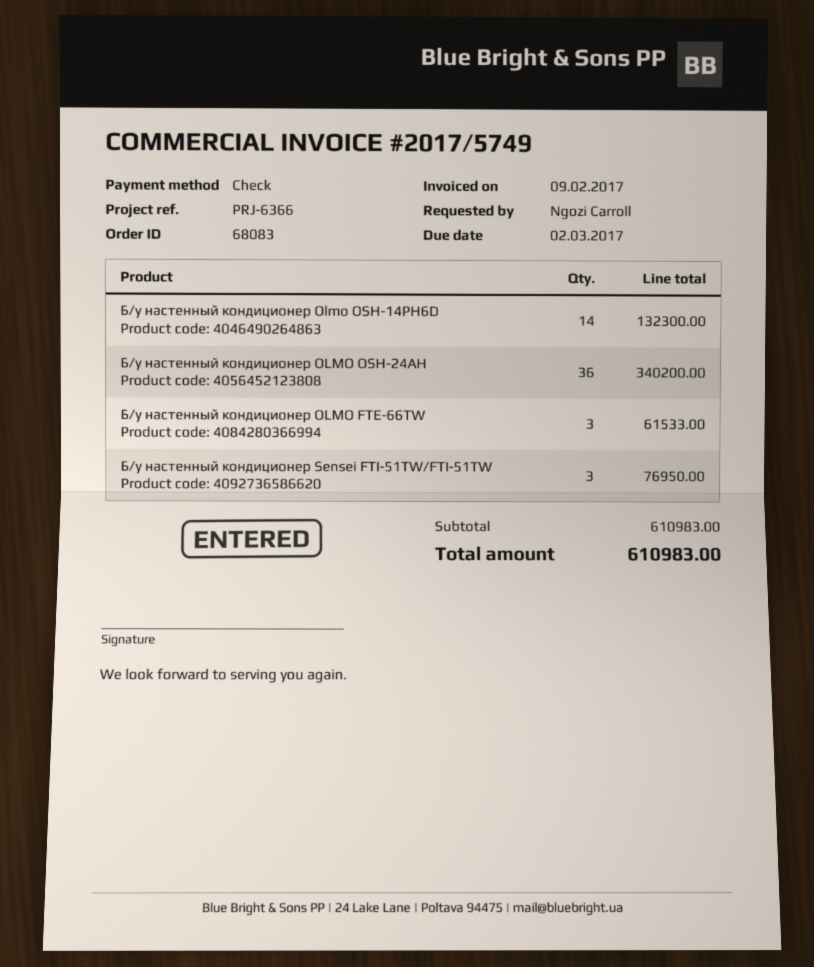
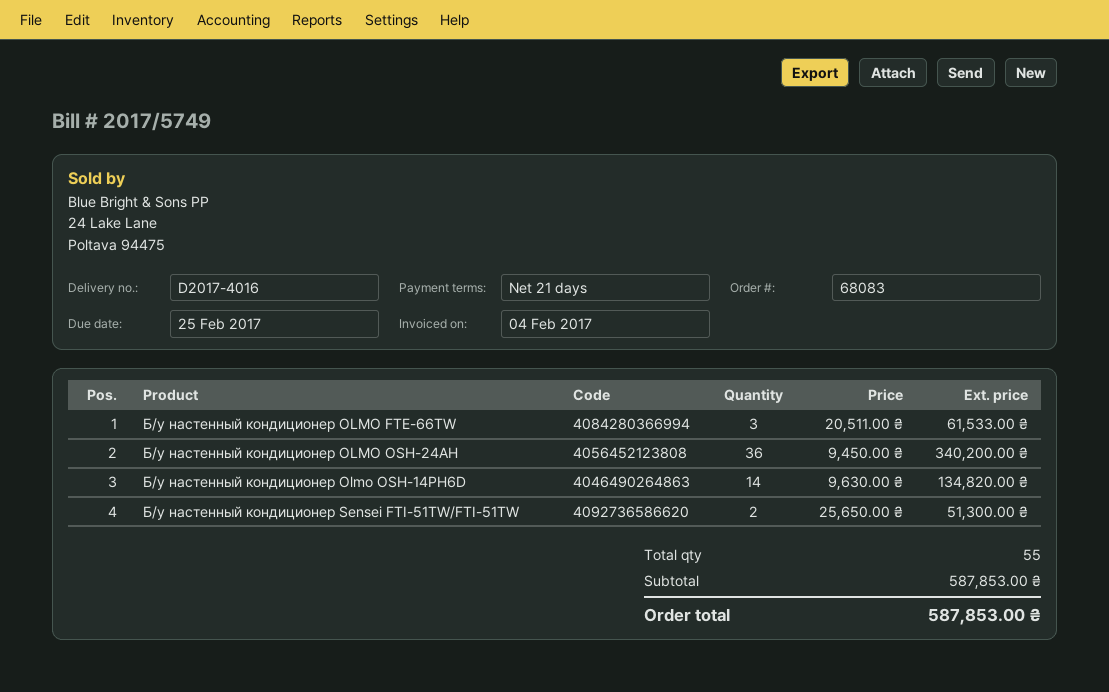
invoice date: 2017-02-09 -> 2017-02-04
due date: 2017-03-02 -> 2017-02-25
Б/у настенный кондиционер Olmo OSH-14PH6D: 14 for 132300.00 -> 14 for 134820.00
Б/у настенный кондиционер Sensei FTI-51TW/FTI-51TW: 3 for 76950.00 -> 2 for 51300.00
subtotal: 610983.00 -> 587853.00
total: 610983.00 -> 587853.00

